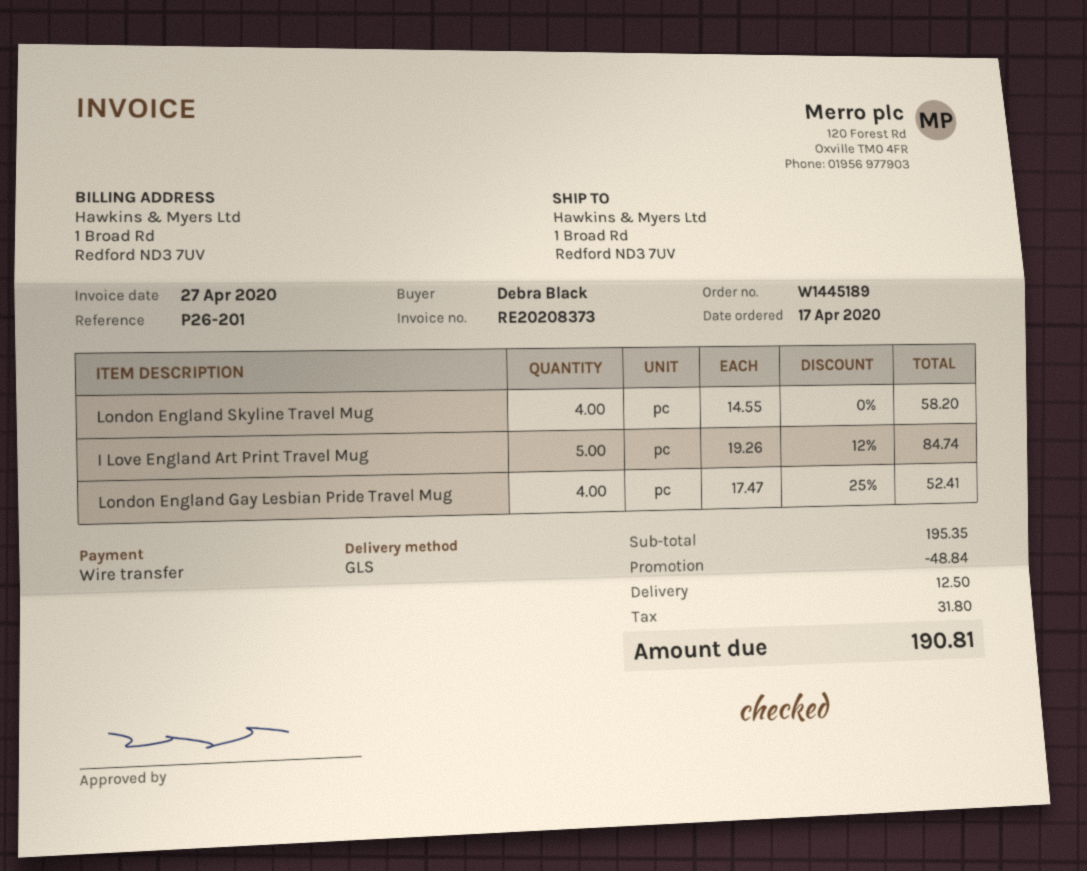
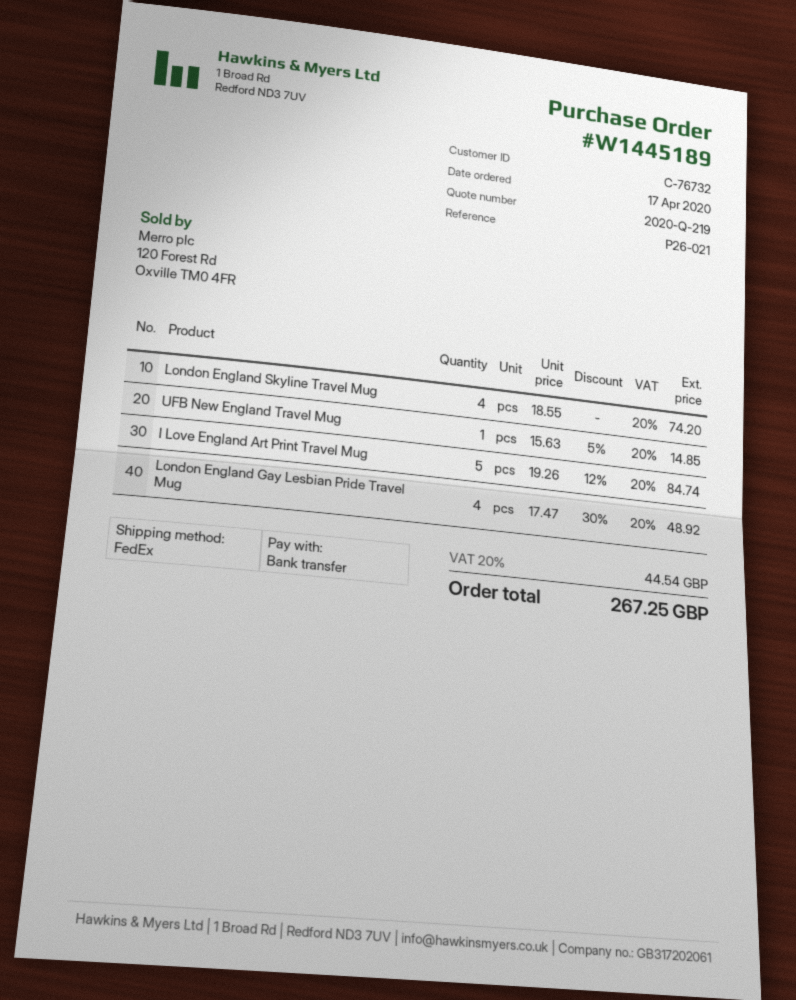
reference: P26-201 -> P26-021
shipping method: GLS -> FedEx
London England Skyline Travel Mug: 4 x 14.55 = 58.20 -> 4 x 18.55 = 74.20
London England Gay Lesbian Pride Travel Mug: 4 x 17.47 - 25% = 52.41 -> 4 x 17.47 - 30% = 48.92
UFB New England Travel Mug: none -> 1 x 15.63 - 5% = 14.85
discount: 48.84 -> none
shipping: 12.50 -> none
tax: 31.80 -> 44.54
total: 190.81 -> 267.25

